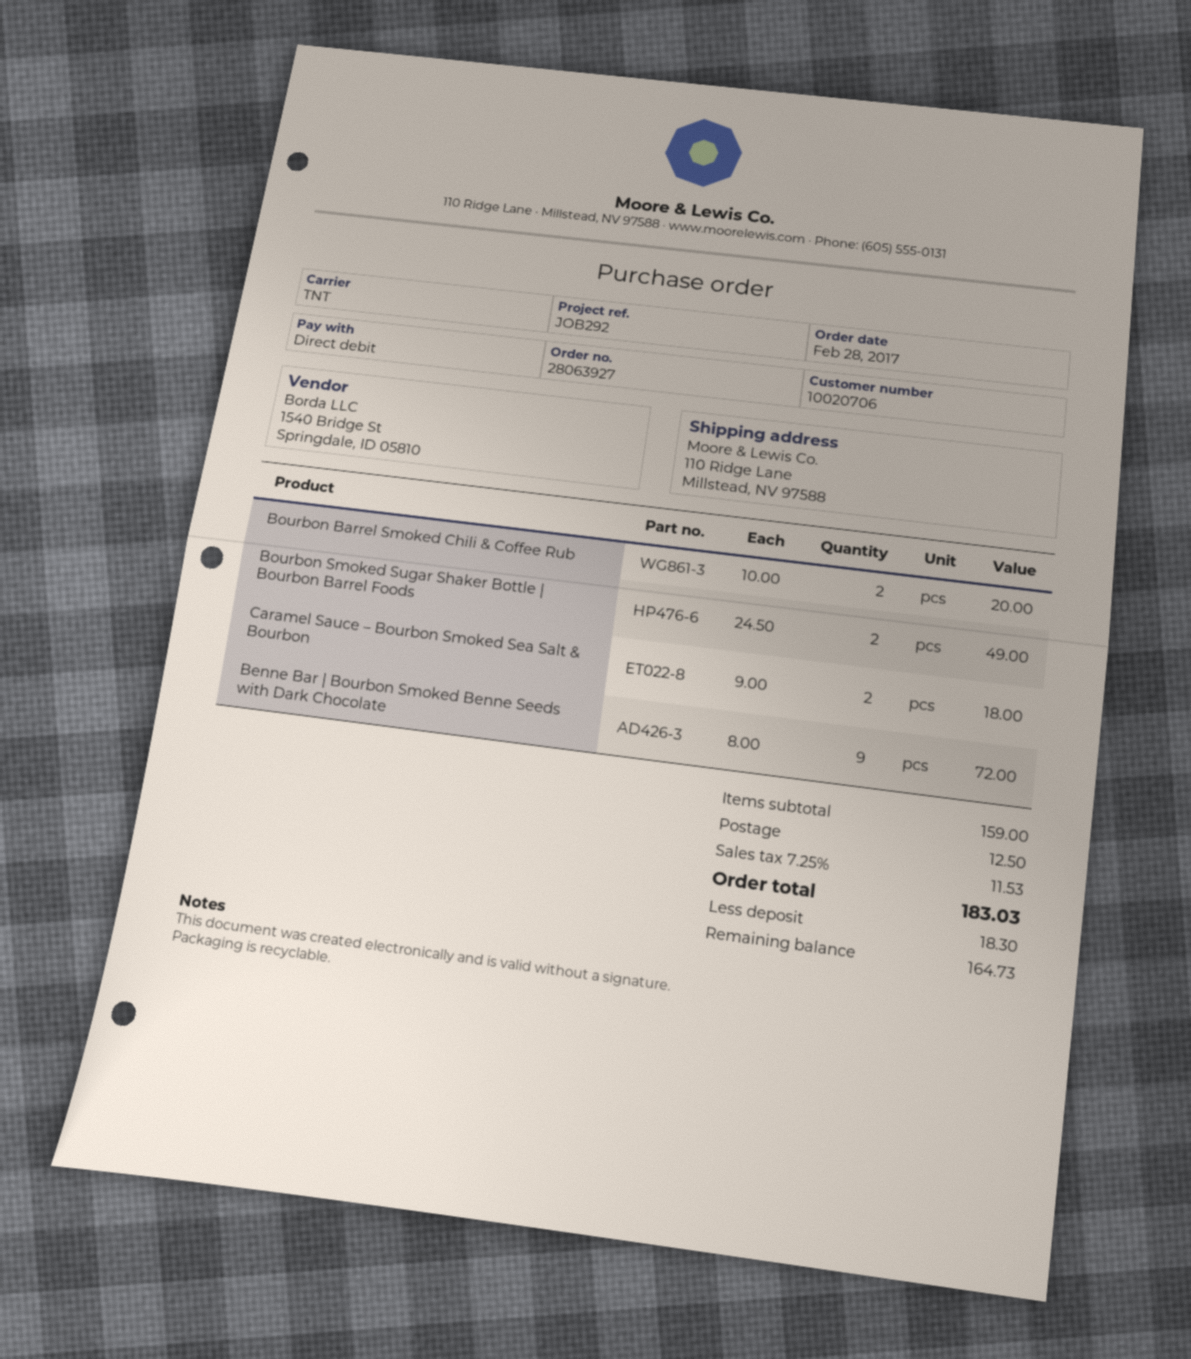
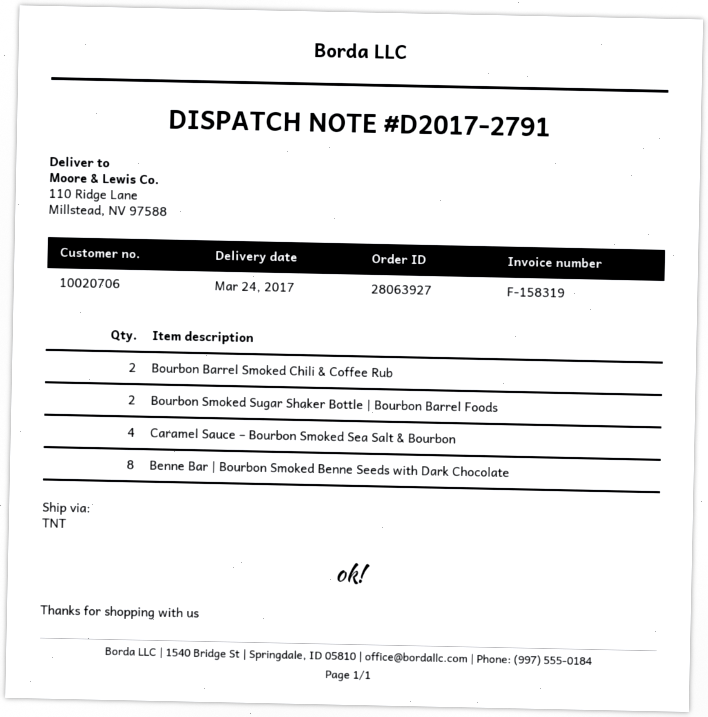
Caramel Sauce – Bourbon Smoked Sea Salt & Bourbon: 2 -> 4
Benne Bar | Bourbon Smoked Benne Seeds with Dark Chocolate: 9 -> 8

